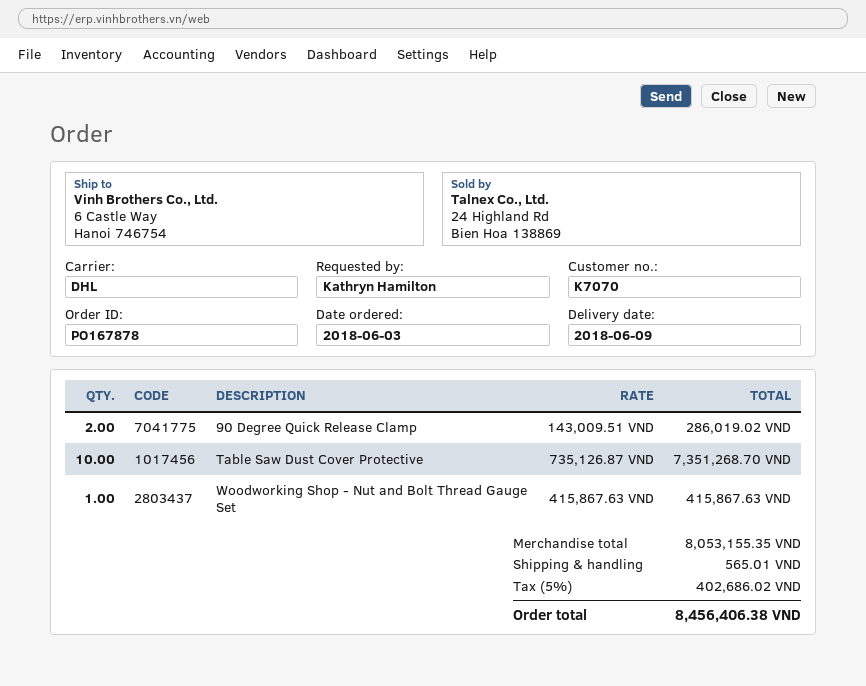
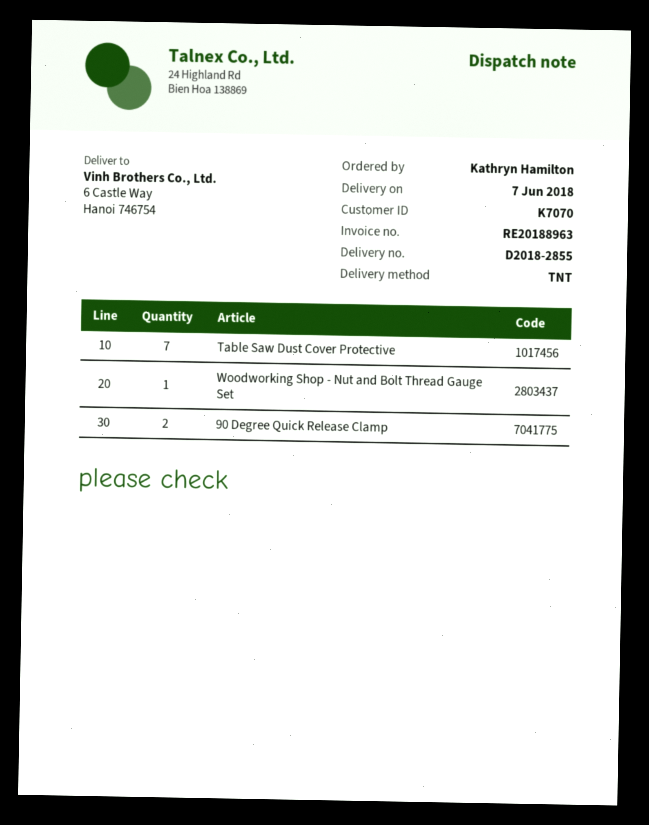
delivery date: 2018-06-09 -> 2018-06-07
shipping method: DHL -> TNT
Table Saw Dust Cover Protective: 10 -> 7

